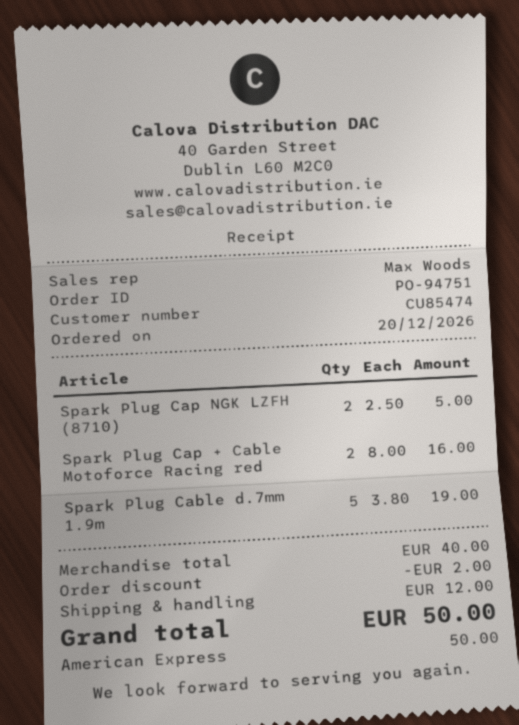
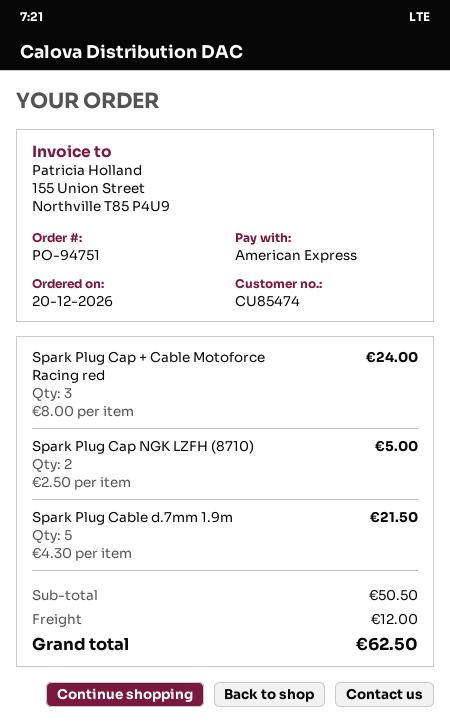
Spark Plug Cap + Cable Motoforce Racing red: 2 x 8.00 = 16.00 -> 3 x 8.00 = 24.00
Spark Plug Cable d.7mm 1.9m: 5 x 3.80 = 19.00 -> 5 x 4.30 = 21.50
subtotal: 40.00 -> 50.50
discount: 2.00 -> none
total: 50.00 -> 62.50

